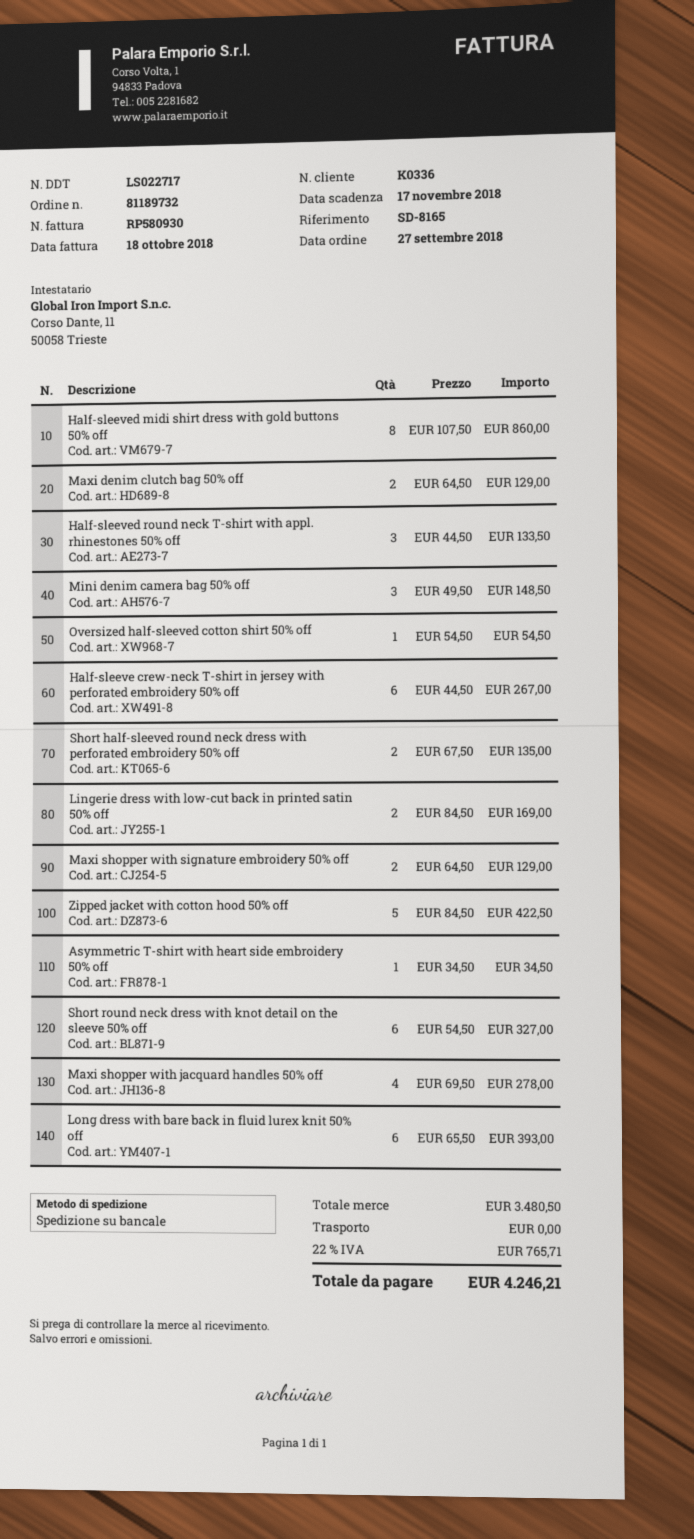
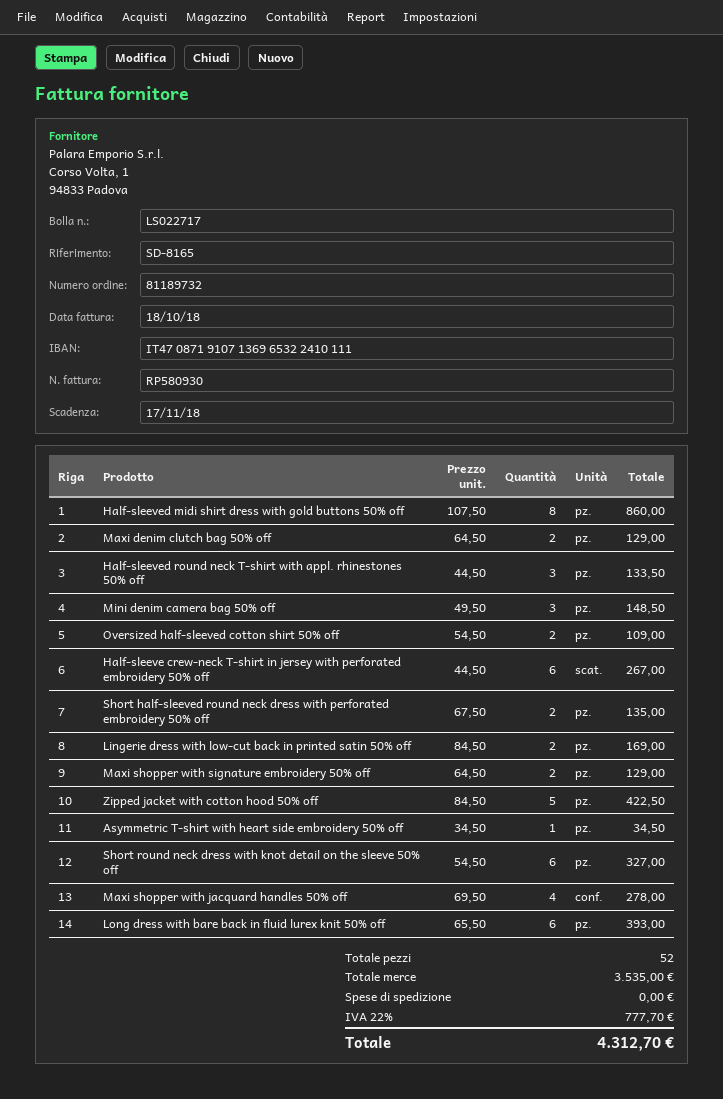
Oversized half-sleeved cotton shirt 50% off: 1 x 54.50 = 54.50 -> 2 x 54.50 = 109.00
subtotal: 3480.50 -> 3535.00
tax: 22% = 765.71 -> 22% = 777.70
total: 4246.21 -> 4312.70

